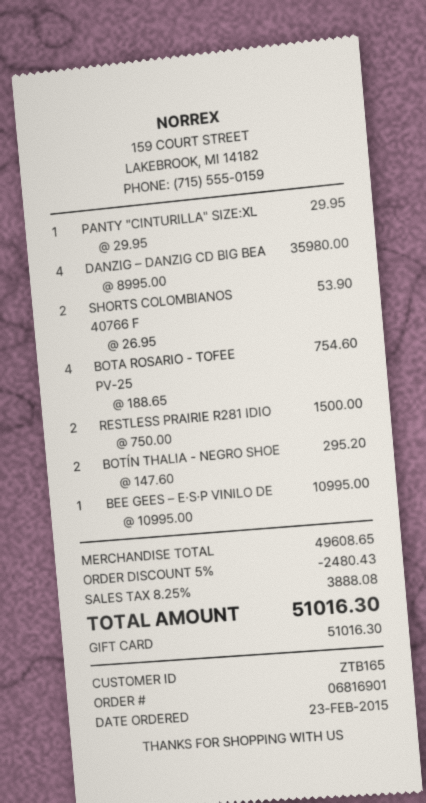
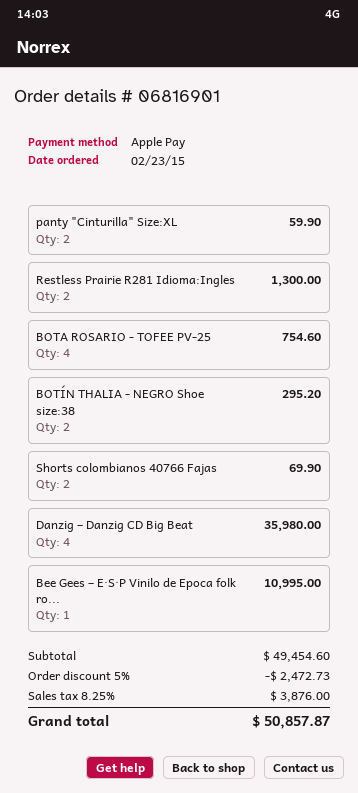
payment method: gift card -> Apple Pay
PANTY "CINTURILLA" SIZE:XL: 1 for 29.95 -> 2 for 59.90
SHORTS COLOMBIANOS 40766 F: 2 for 53.90 -> 2 for 69.90
RESTLESS PRAIRIE R281 IDIO: 2 for 1500.00 -> 2 for 1300.00
subtotal: 49608.65 -> 49454.60
discount: 5% = 2480.43 -> 5% = 2472.73
tax: 8.25% = 3888.08 -> 8.25% = 3876.00
total: 51016.30 -> 50857.87

